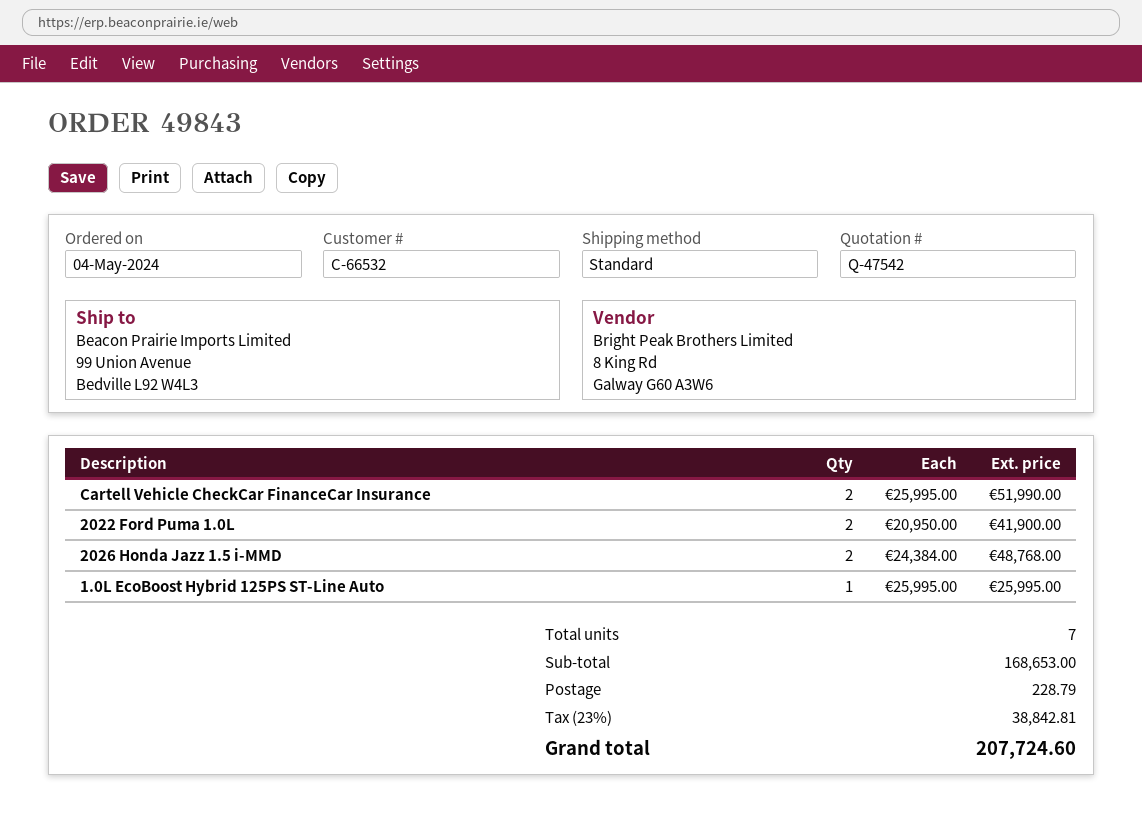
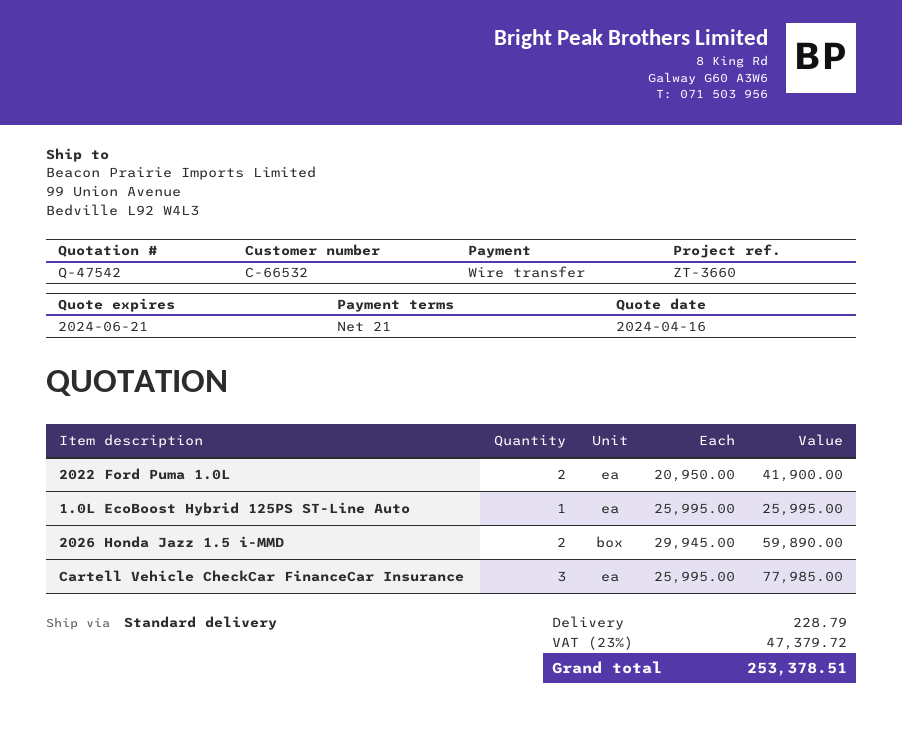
Cartell Vehicle CheckCar FinanceCar Insurance: 2 x 25995.00 = 51990.00 -> 3 x 25995.00 = 77985.00
2026 Honda Jazz 1.5 i-MMD: 2 x 24384.00 = 48768.00 -> 2 x 29945.00 = 59890.00
tax: 23% = 38842.81 -> 23% = 47379.72
total: 207724.60 -> 253378.51

